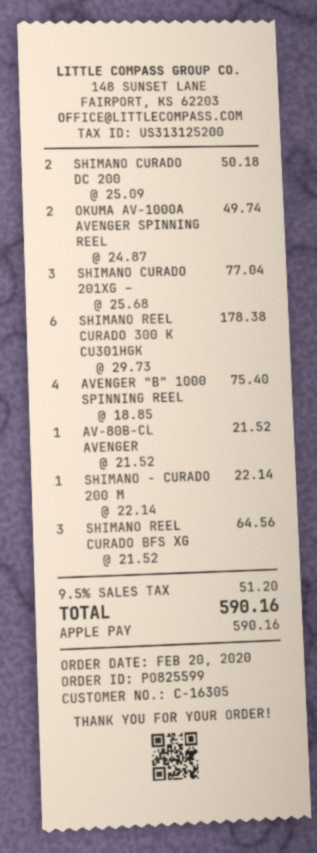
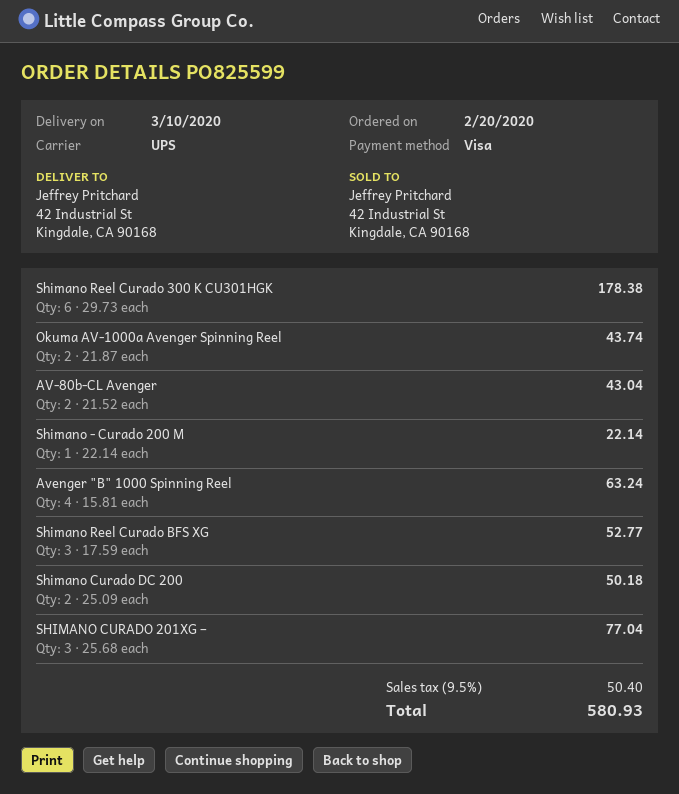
payment method: Apple Pay -> Visa
OKUMA AV-1000A AVENGER SPINNING REEL: 2 x 24.87 = 49.74 -> 2 x 21.87 = 43.74
AVENGER "B" 1000 SPINNING REEL: 4 x 18.85 = 75.40 -> 4 x 15.81 = 63.24
AV-80B-CL AVENGER: 1 x 21.52 = 21.52 -> 2 x 21.52 = 43.04
SHIMANO REEL CURADO BFS XG: 3 x 21.52 = 64.56 -> 3 x 17.59 = 52.77
tax: 9.5% = 51.20 -> 9.5% = 50.40
total: 590.16 -> 580.93

